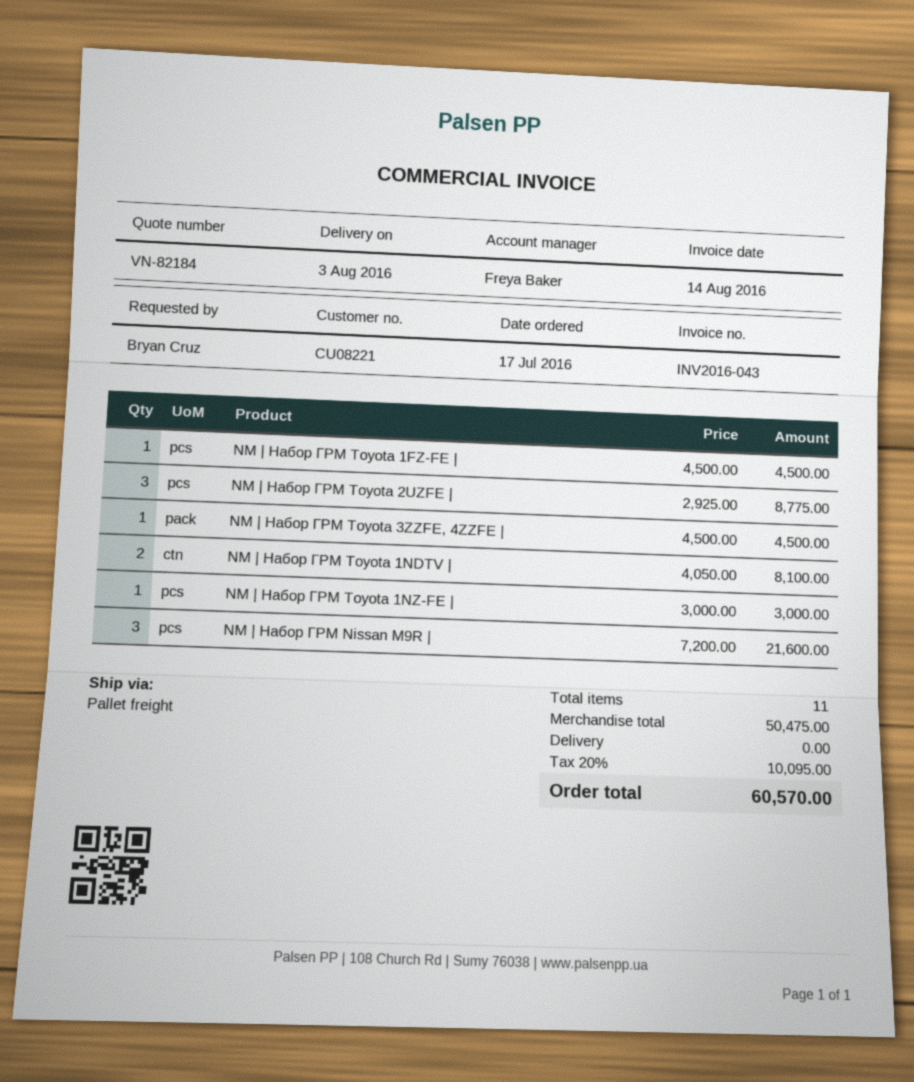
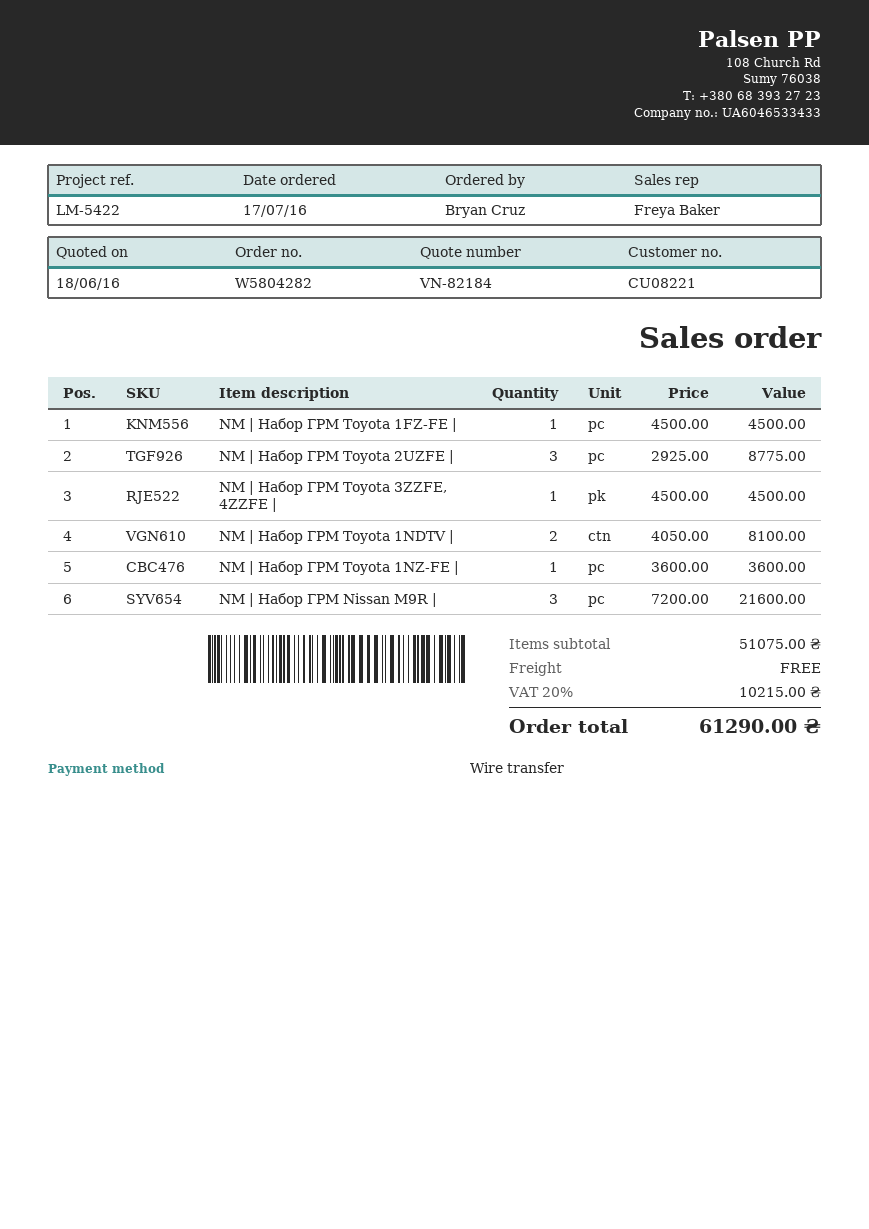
NM | Набор ГРМ Toyota 1NZ-FE |: 1 x 3000.00 = 3000.00 -> 1 x 3600.00 = 3600.00
subtotal: 50475.00 -> 51075.00
tax: 20% = 10095.00 -> 20% = 10215.00
total: 60570.00 -> 61290.00

